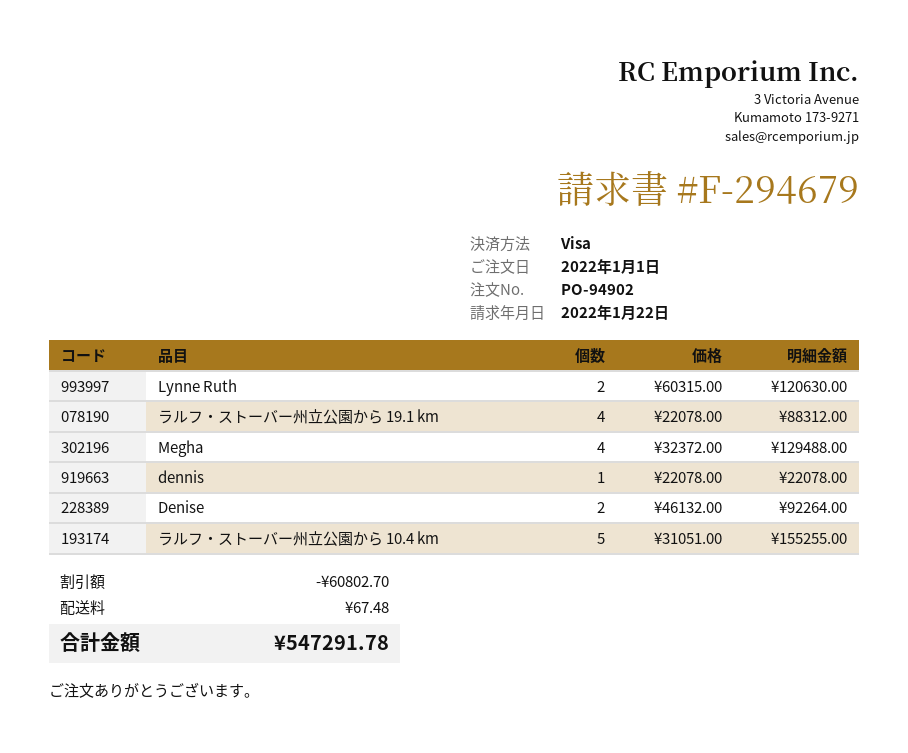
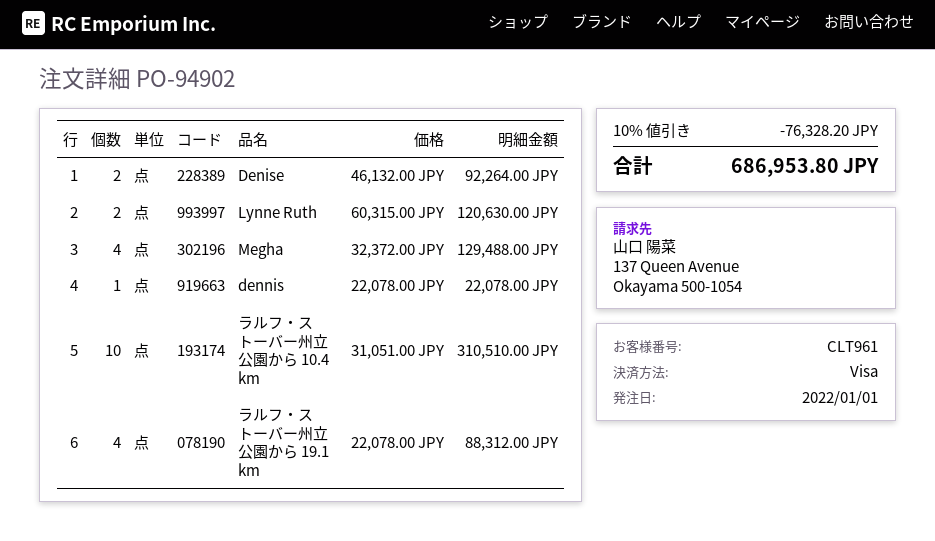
ラルフ・ストーバー州立公園から 10.4 km: 5 x 31051.00 = 155255.00 -> 10 x 31051.00 = 310510.00
discount: 60802.70 -> 76328.20
shipping: 67.48 -> none
total: 547291.78 -> 686953.80

